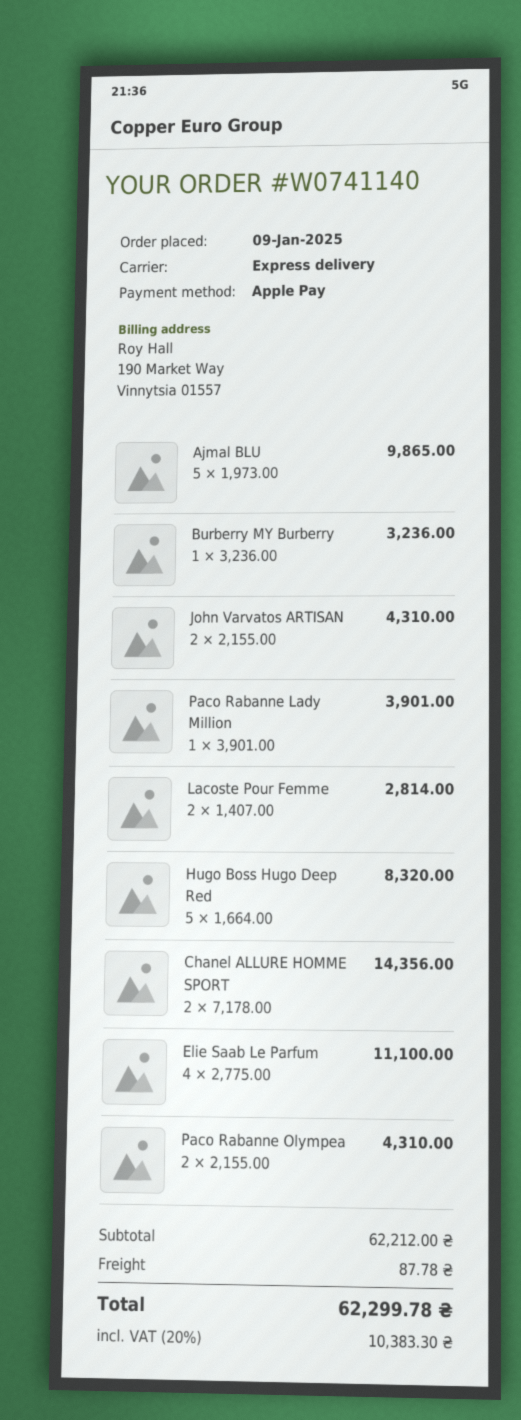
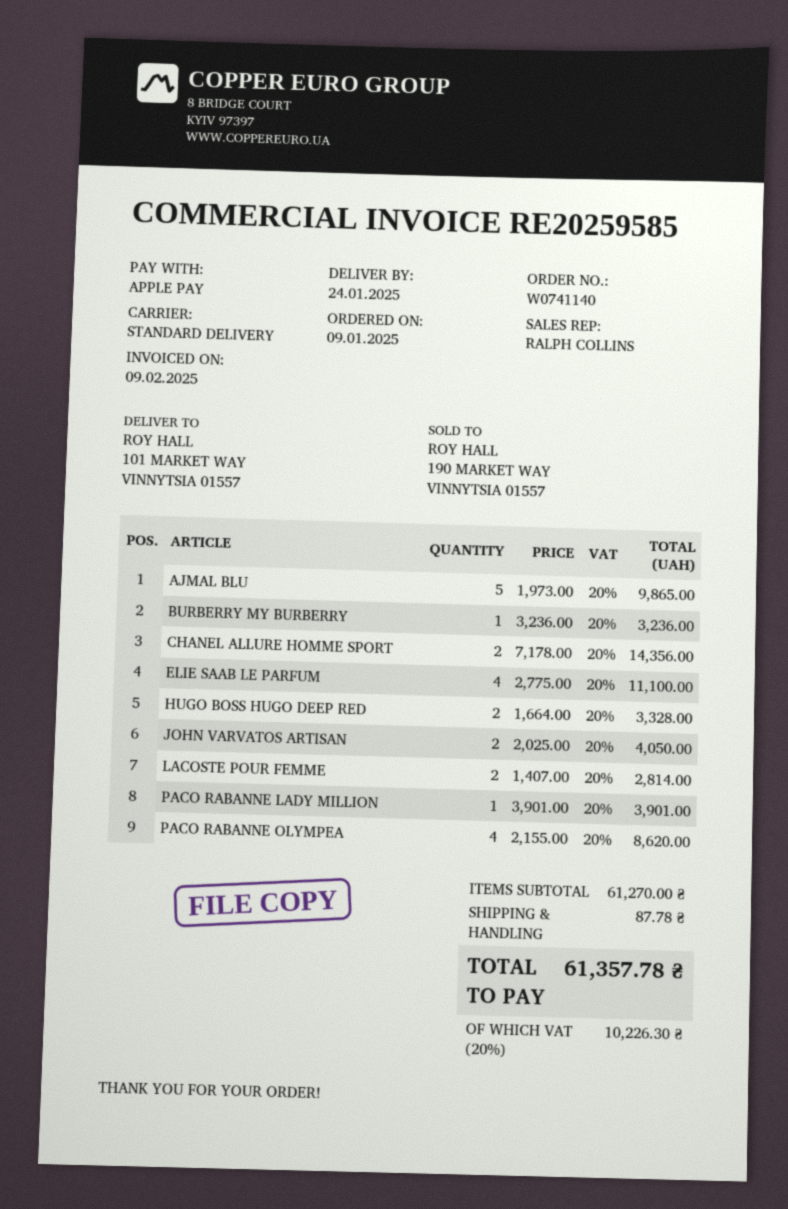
shipping method: express -> standard
John Varvatos ARTISAN: 2 x 2155.00 = 4310.00 -> 2 x 2025.00 = 4050.00
Hugo Boss Hugo Deep Red: 5 x 1664.00 = 8320.00 -> 2 x 1664.00 = 3328.00
Paco Rabanne Olympea: 2 x 2155.00 = 4310.00 -> 4 x 2155.00 = 8620.00
subtotal: 62212.00 -> 61270.00
tax: 20% = 10383.30 -> 20% = 10226.30
total: 62299.78 -> 61357.78

